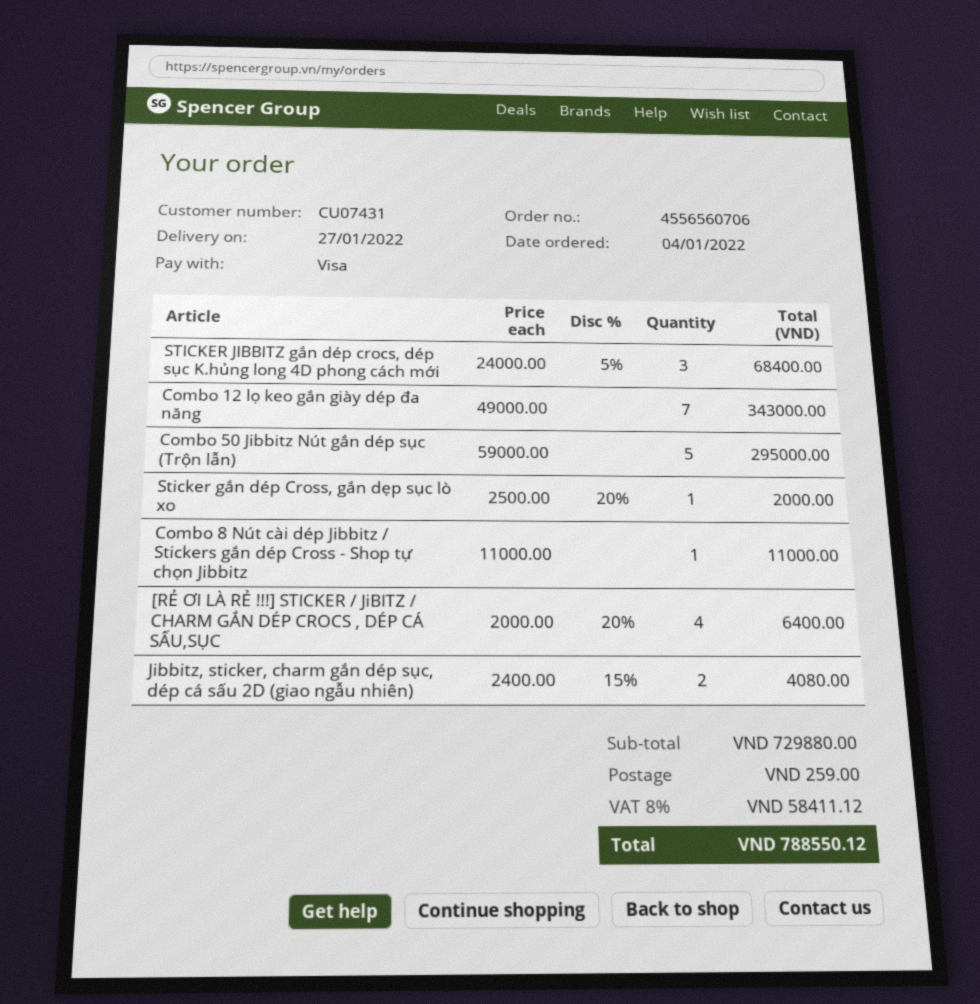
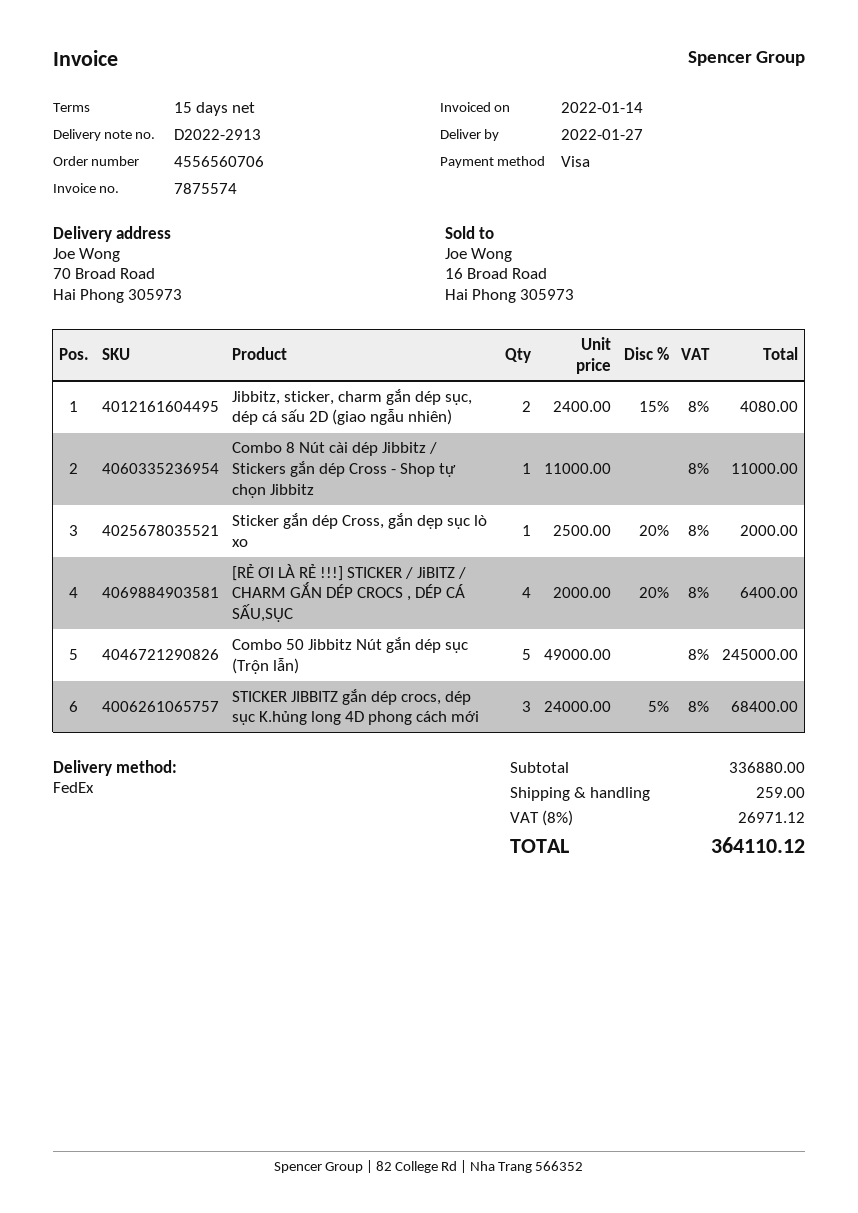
Combo 12 lọ keo gắn giày dép đa năng: 7 x 49000.00 = 343000.00 -> none
Combo 50 Jibbitz Nút gắn dép sục (Trộn lẫn): 5 x 59000.00 = 295000.00 -> 5 x 49000.00 = 245000.00
subtotal: 729880.00 -> 336880.00
tax: 8% = 58411.12 -> 8% = 26971.12
total: 788550.12 -> 364110.12

